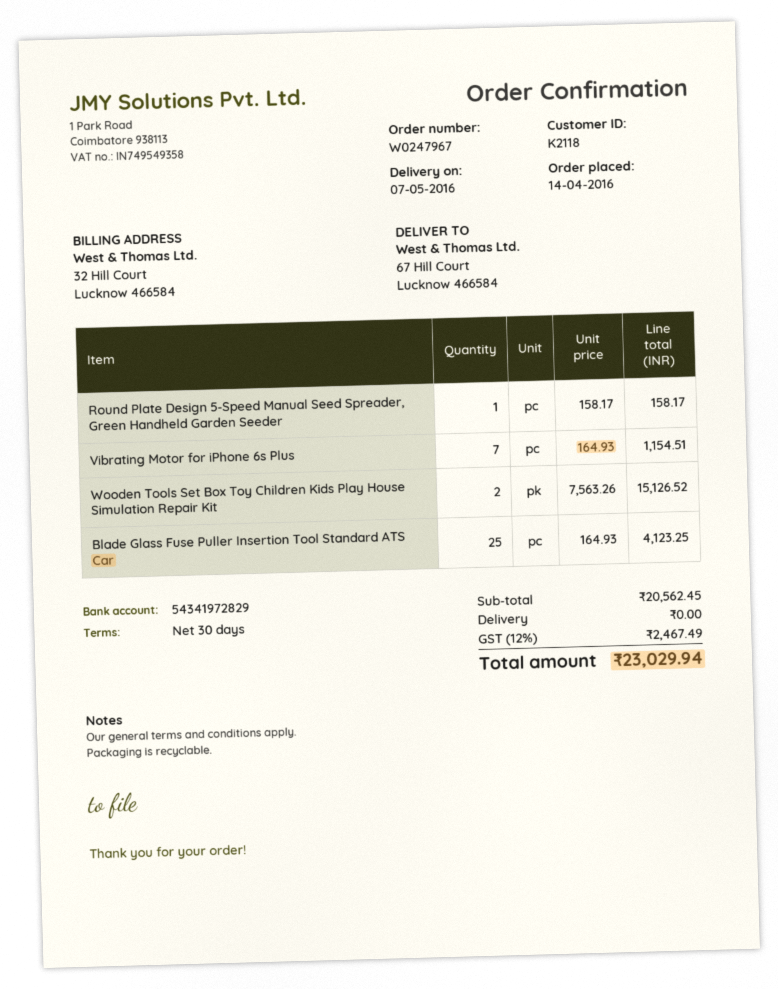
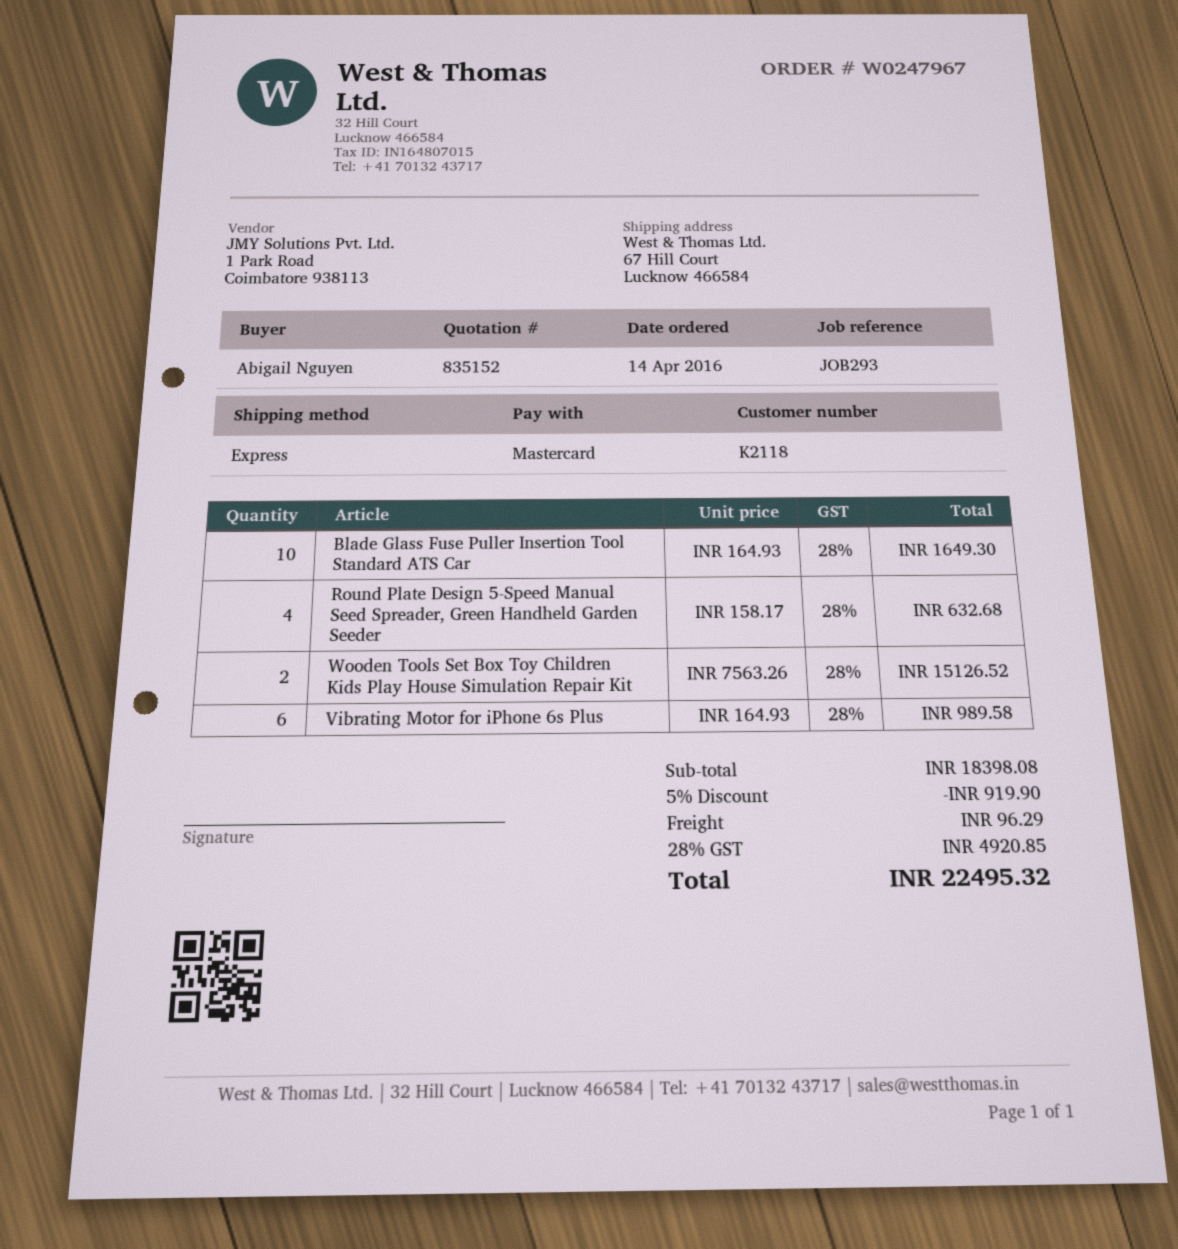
Round Plate Design 5-Speed Manual Seed Spreader, Green Handheld Garden Seeder: 1 x 158.17 = 158.17 -> 4 x 158.17 = 632.68
Vibrating Motor for iPhone 6s Plus: 7 x 164.93 = 1154.51 -> 6 x 164.93 = 989.58
Blade Glass Fuse Puller Insertion Tool Standard ATS Car: 25 x 164.93 = 4123.25 -> 10 x 164.93 = 1649.30
subtotal: 20562.45 -> 18398.08
discount: none -> 5% = 919.90
shipping: 0.00 -> 96.29
tax: 12% = 2467.49 -> 28% = 4920.85
total: 23029.94 -> 22495.32

